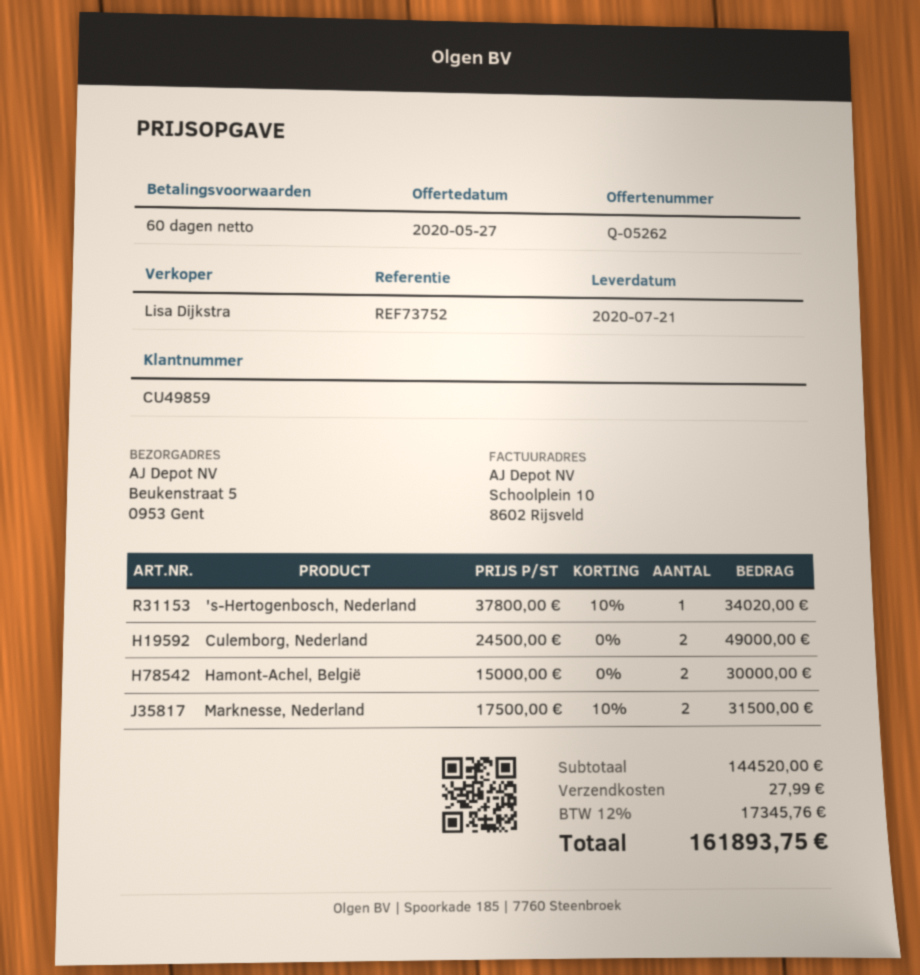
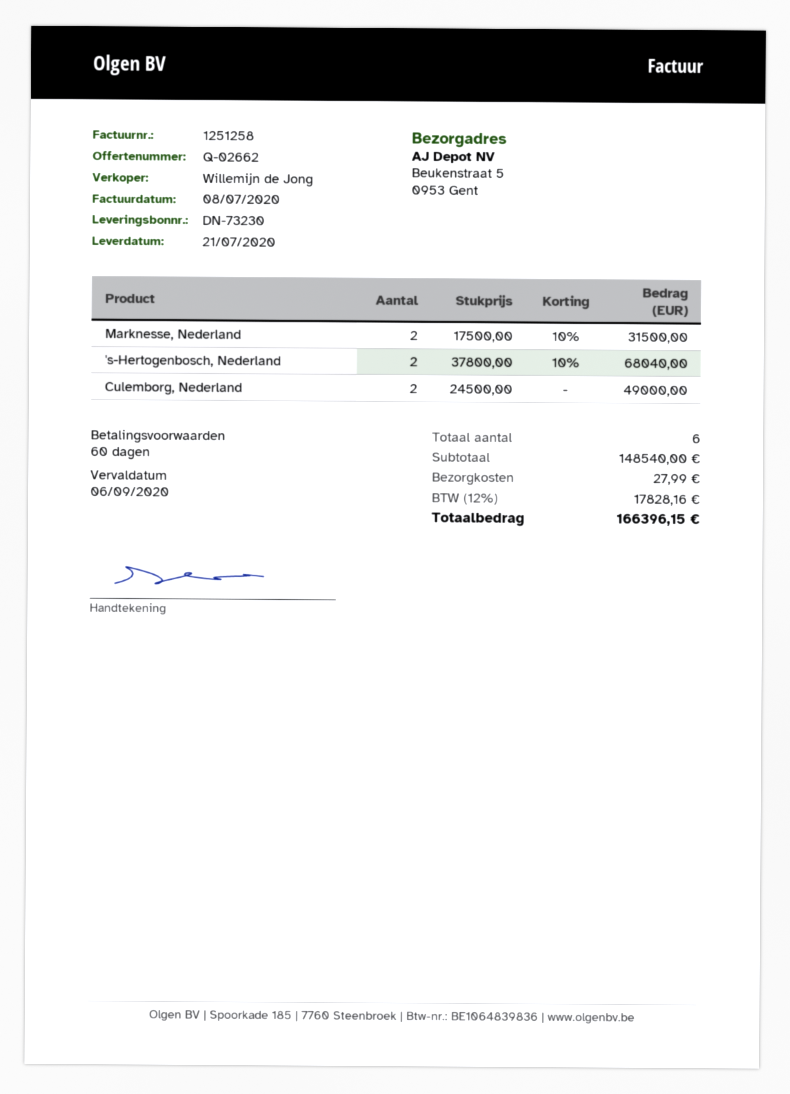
quote number: Q-05262 -> Q-02662
sales rep: Lisa Dijkstra -> Willemijn de Jong
's-Hertogenbosch, Nederland: 1 x 37800.00 - 10% = 34020.00 -> 2 x 37800.00 - 10% = 68040.00
Hamont-Achel, België: 2 x 15000.00 = 30000.00 -> none
subtotal: 144520.00 -> 148540.00
tax: 12% = 17345.76 -> 12% = 17828.16
total: 161893.75 -> 166396.15

